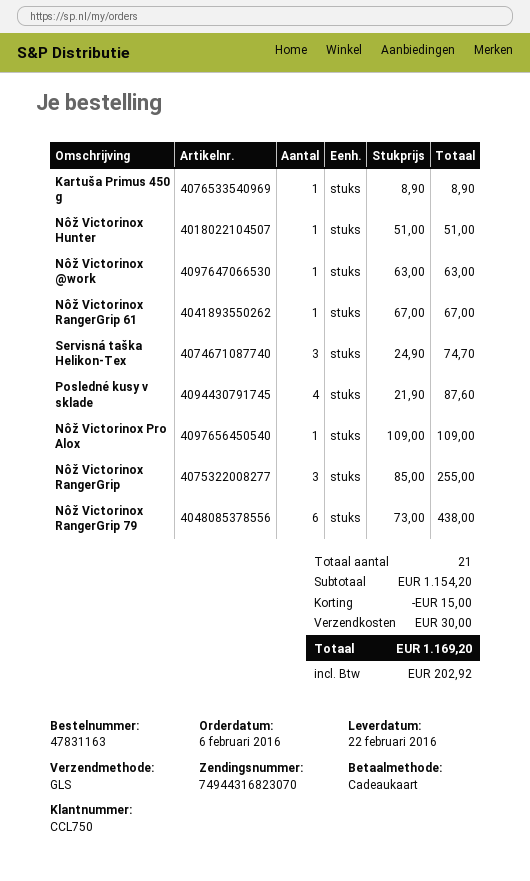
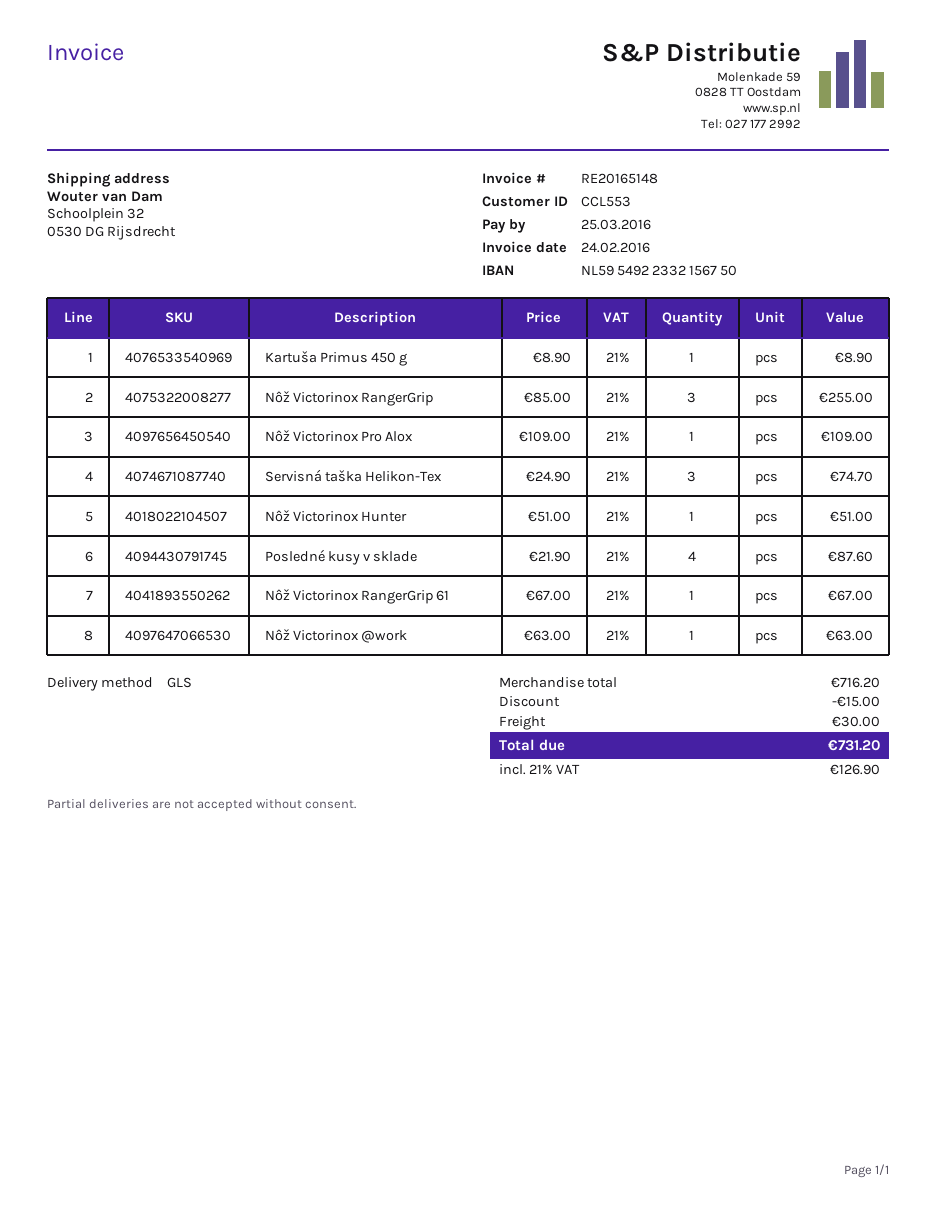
customer number: CCL750 -> CCL553
Nôž Victorinox RangerGrip 79: 6 x 73.00 = 438.00 -> none
subtotal: 1154.20 -> 716.20
tax: 202.92 -> 126.90
total: 1169.20 -> 731.20

